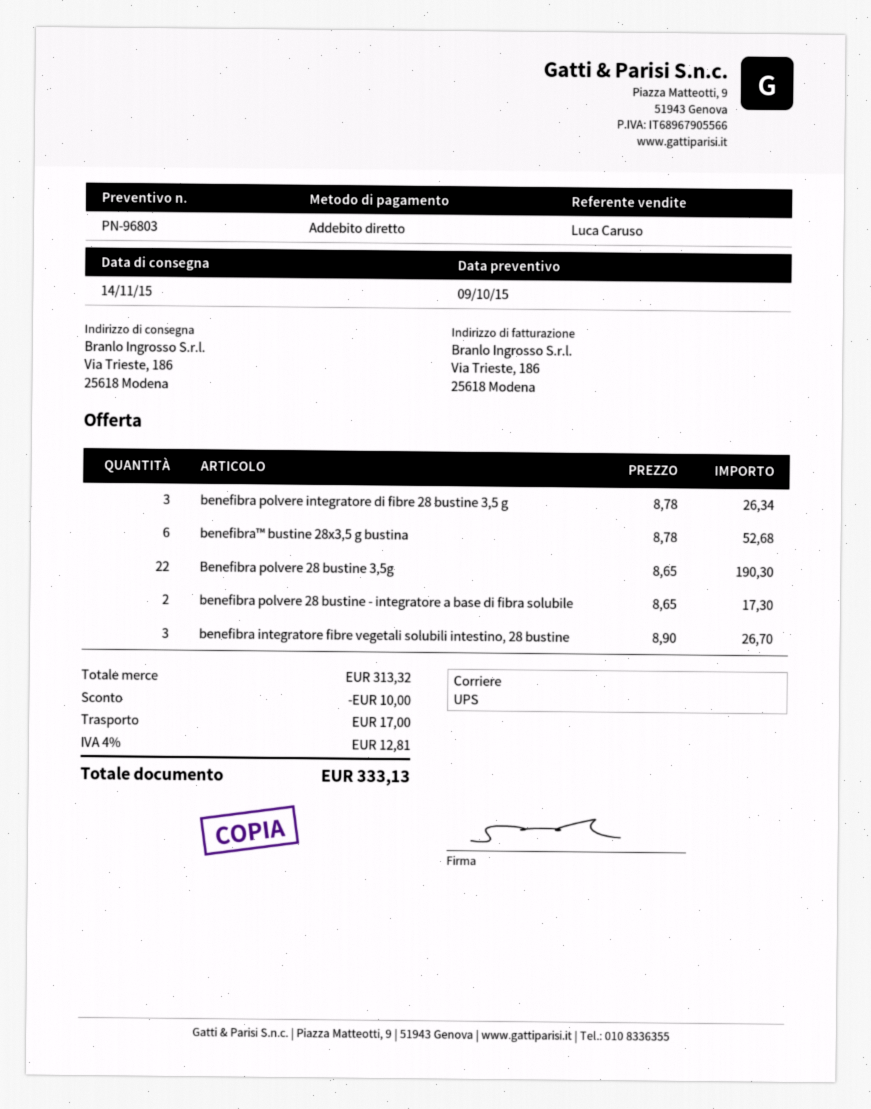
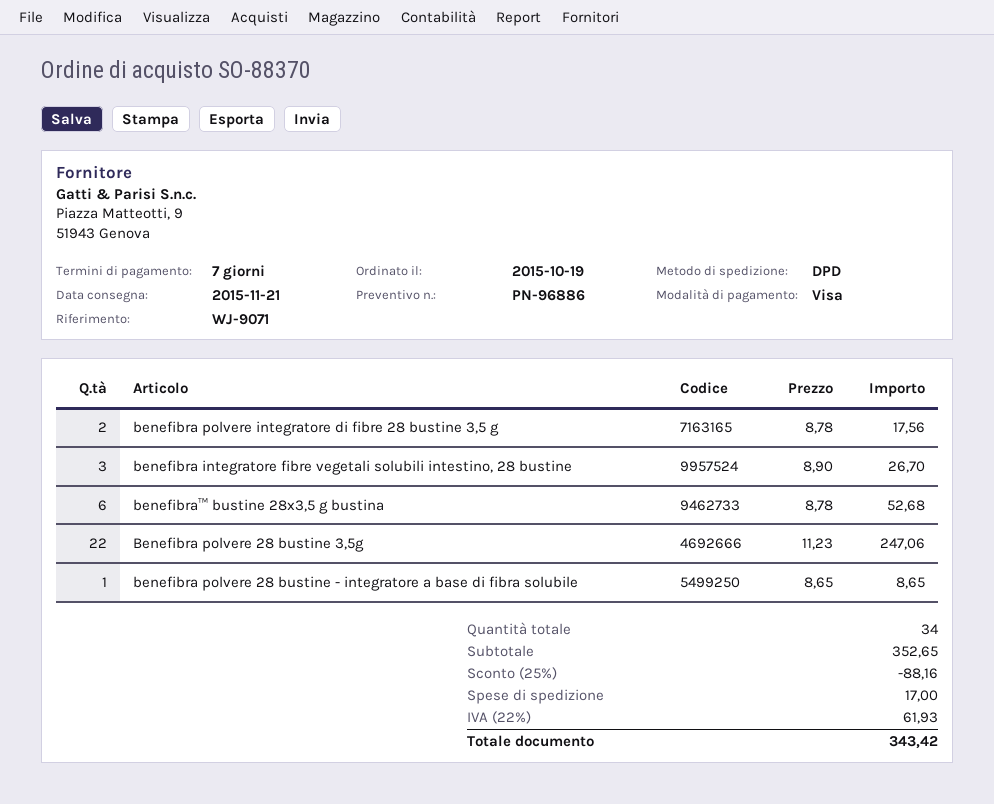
quote number: PN-96803 -> PN-96886
delivery date: 2015-11-14 -> 2015-11-21
payment method: direct debit -> Visa
shipping method: UPS -> DPD
benefibra polvere integratore di fibre 28 bustine 3,5 g: 3 x 8.78 = 26.34 -> 2 x 8.78 = 17.56
Benefibra polvere 28 bustine 3,5g: 22 x 8.65 = 190.30 -> 22 x 11.23 = 247.06
benefibra polvere 28 bustine - integratore a base di fibra solubile: 2 x 8.65 = 17.30 -> 1 x 8.65 = 8.65
subtotal: 313.32 -> 352.65
discount: 10.00 -> 88.16
tax: 4% = 12.81 -> 22% = 61.93
total: 333.13 -> 343.42

